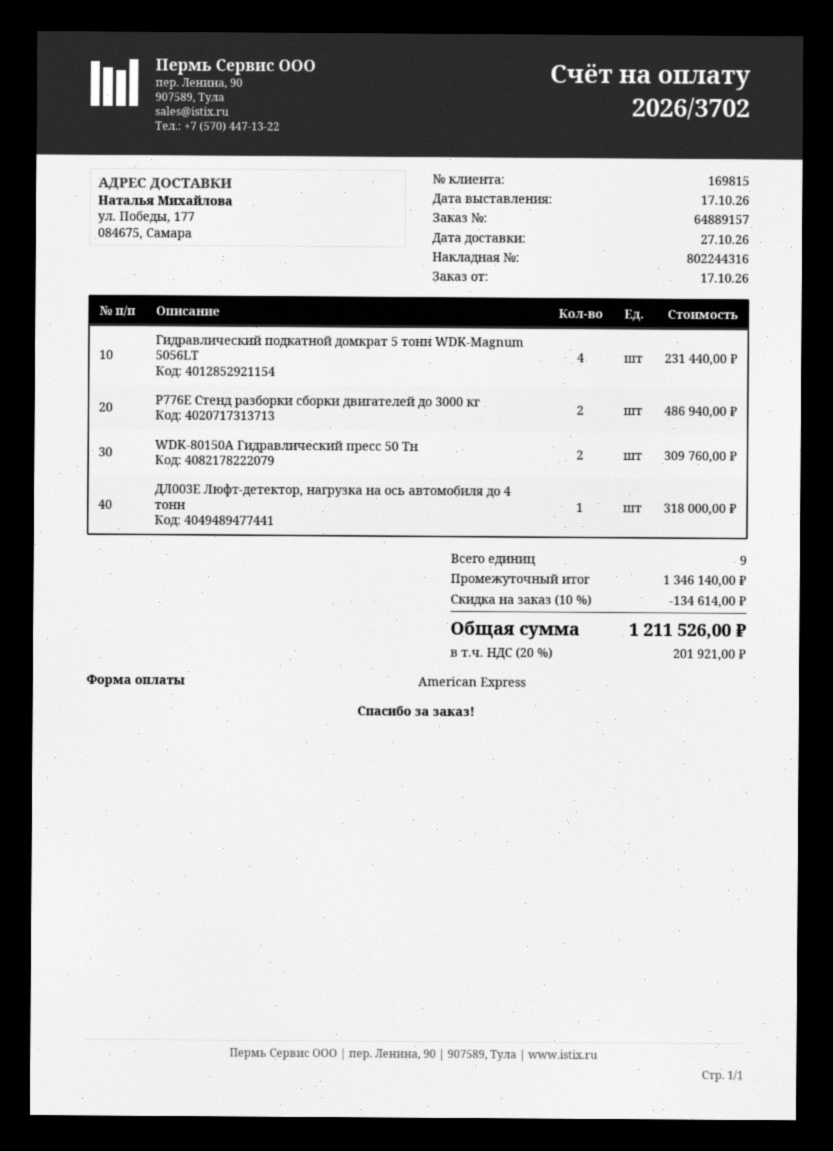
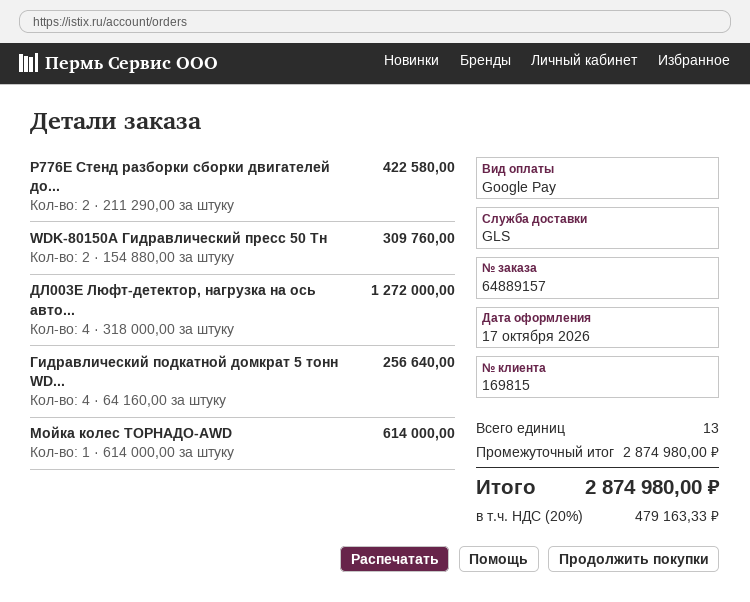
payment method: American Express -> Google Pay
Гидравлический подкатной домкрат 5 тонн WDK-Magnum 5056LT: 4 for 231440.00 -> 4 for 256640.00
Р776Е Стенд разборки сборки двигателей до 3000 кг: 2 for 486940.00 -> 2 for 422580.00
ДЛ003Е Люфт-детектор, нагрузка на ось автомобиля до 4 тонн: 1 for 318000.00 -> 4 for 1272000.00
Мойка колес ТОРНАДО-AWD: none -> 1 for 614000.00
total quantity: 9 -> 13
subtotal: 1346140.00 -> 2874980.00
discount: 10% = 134614.00 -> none
tax: 20% = 201921.00 -> 20% = 479163.33
total: 1211526.00 -> 2874980.00

